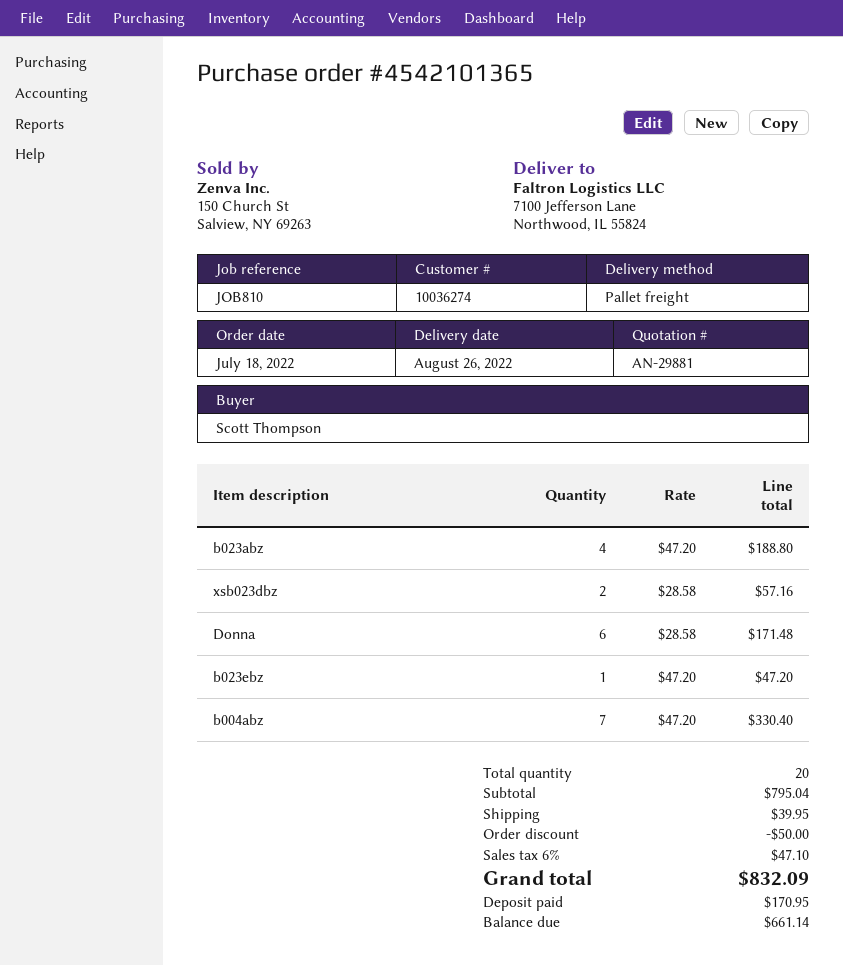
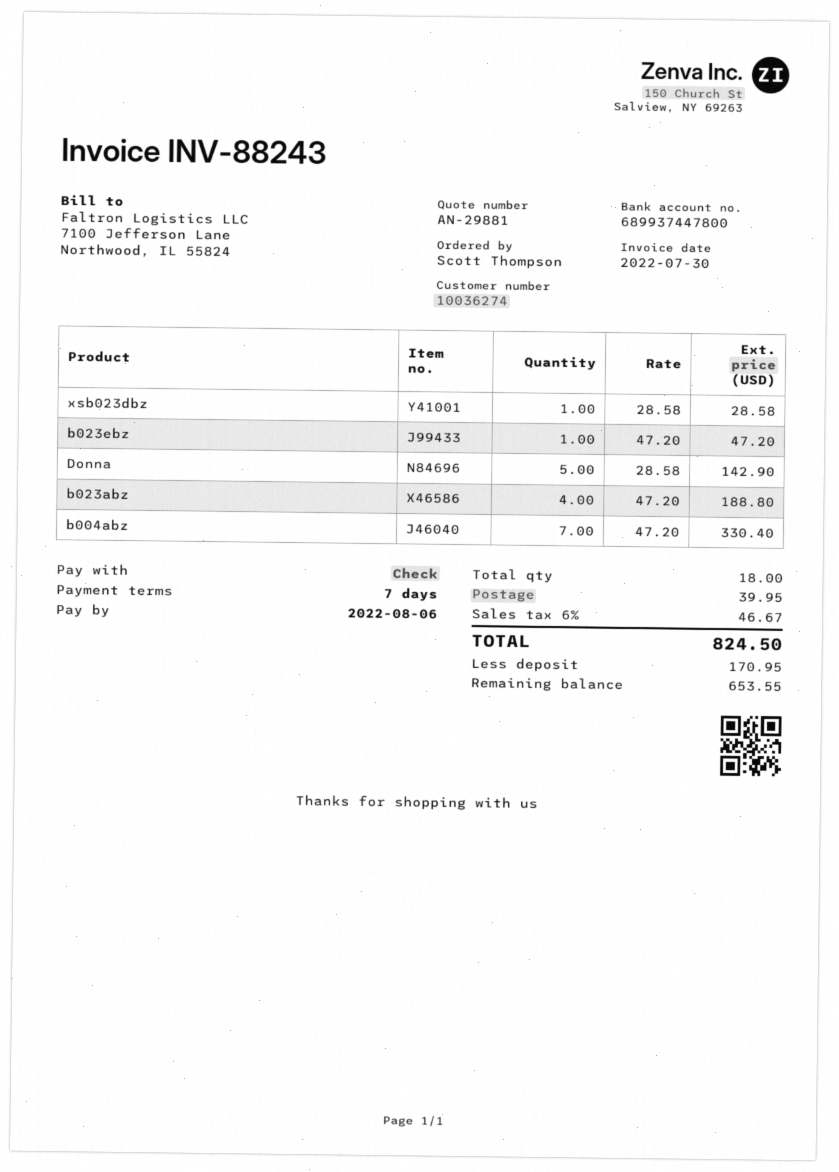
xsb023dbz: 2 x 28.58 = 57.16 -> 1 x 28.58 = 28.58
Donna: 6 x 28.58 = 171.48 -> 5 x 28.58 = 142.90
total quantity: 20 -> 18
discount: 50.00 -> none
tax: 6% = 47.10 -> 6% = 46.67
total: 832.09 -> 824.50
balance: 661.14 -> 653.55

